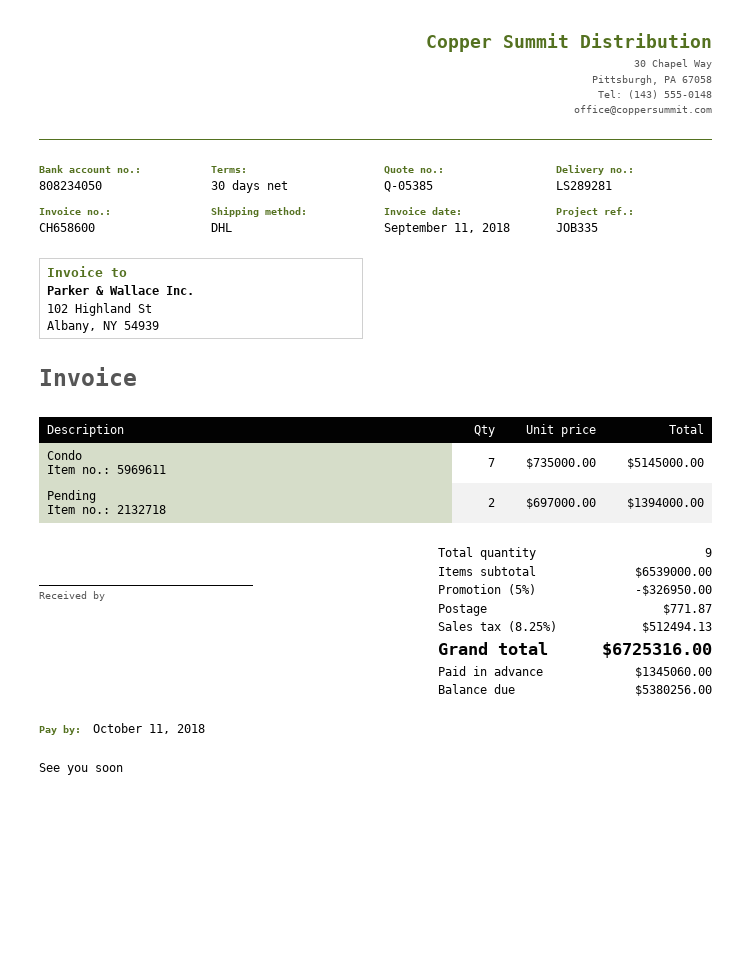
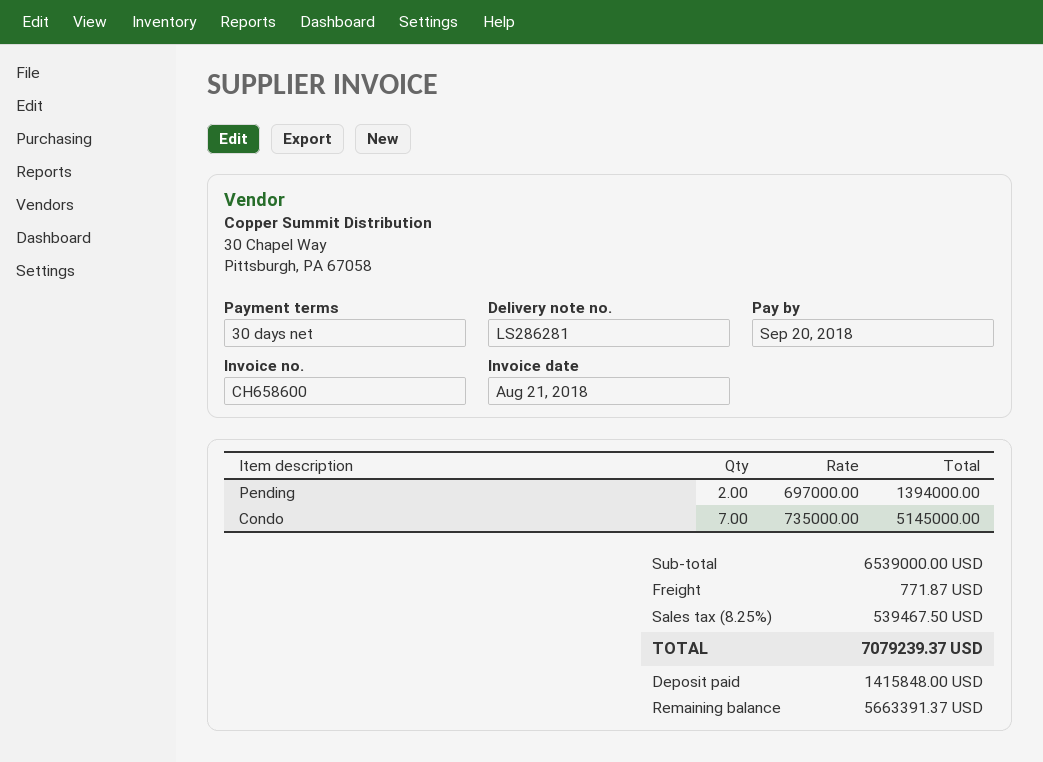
delivery note number: LS289281 -> LS286281
invoice date: 2018-09-11 -> 2018-08-21
due date: 2018-10-11 -> 2018-09-20
discount: 5% = 326950.00 -> none
tax: 8.25% = 512494.13 -> 8.25% = 539467.50
total: 6725316.00 -> 7079239.37
deposit: 1345060.00 -> 1415848.00
balance: 5380256.00 -> 5663391.37

